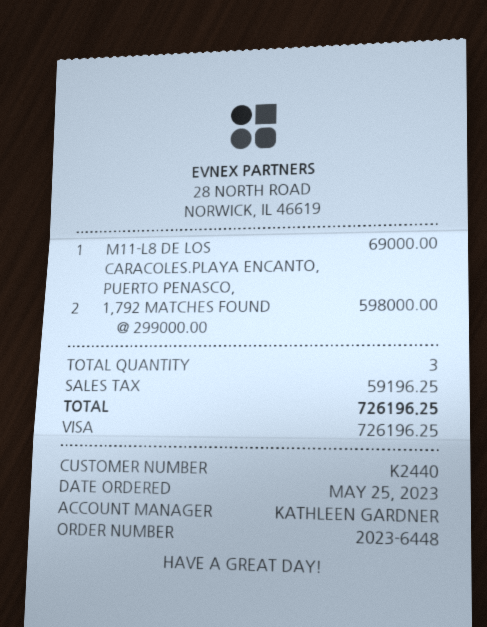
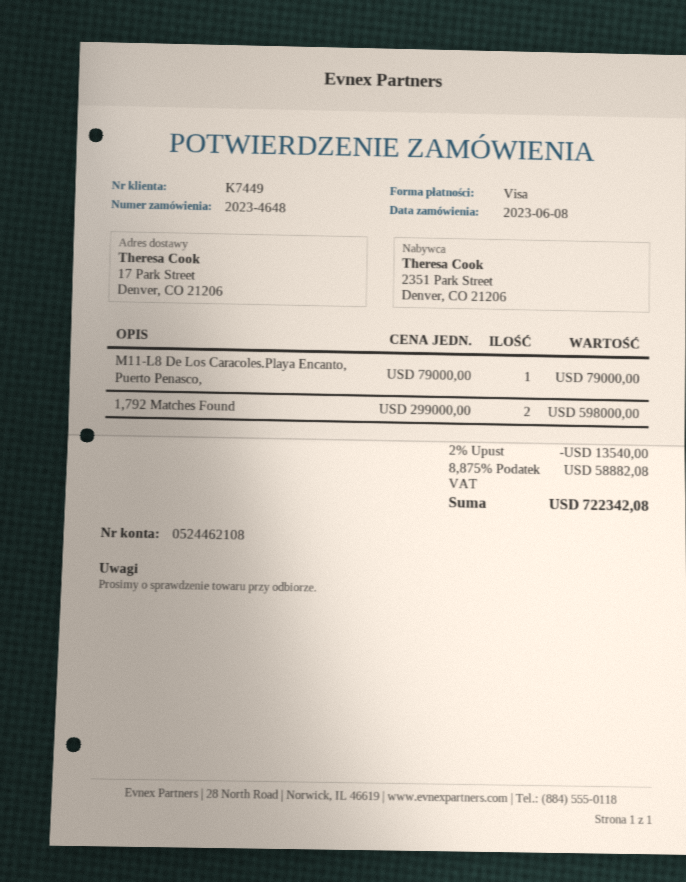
order number: 2023-6448 -> 2023-4648
order date: 2023-05-25 -> 2023-06-08
customer number: K2440 -> K7449
M11-L8 DE LOS CARACOLES.PLAYA ENCANTO, PUERTO PENASCO,: 1 x 69000.00 = 69000.00 -> 1 x 79000.00 = 79000.00
discount: none -> 2% = 13540.00
tax: 59196.25 -> 58882.08
total: 726196.25 -> 722342.08

